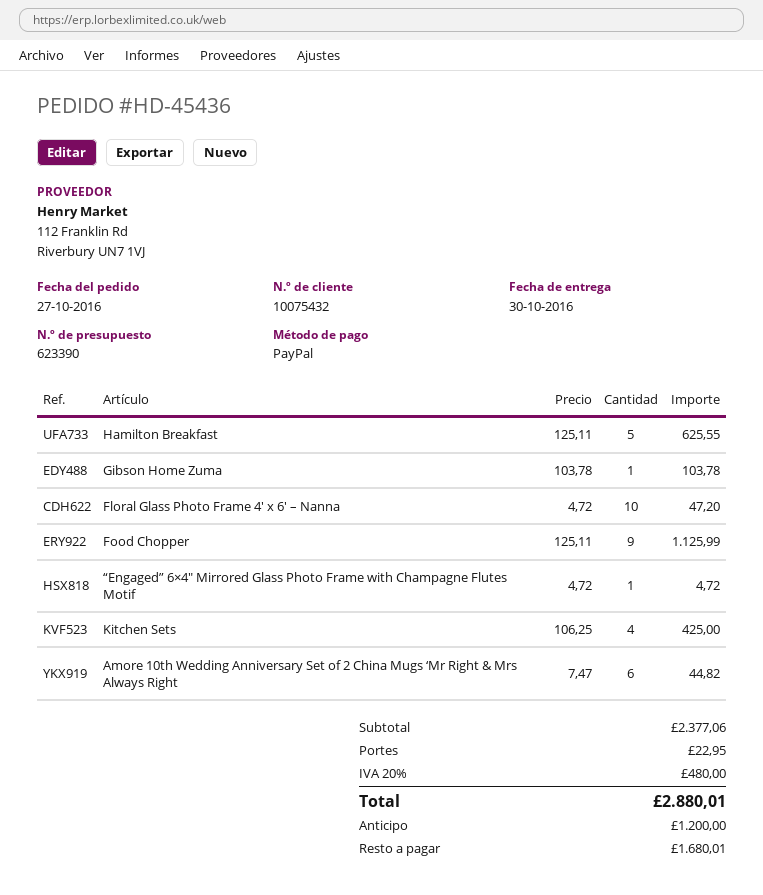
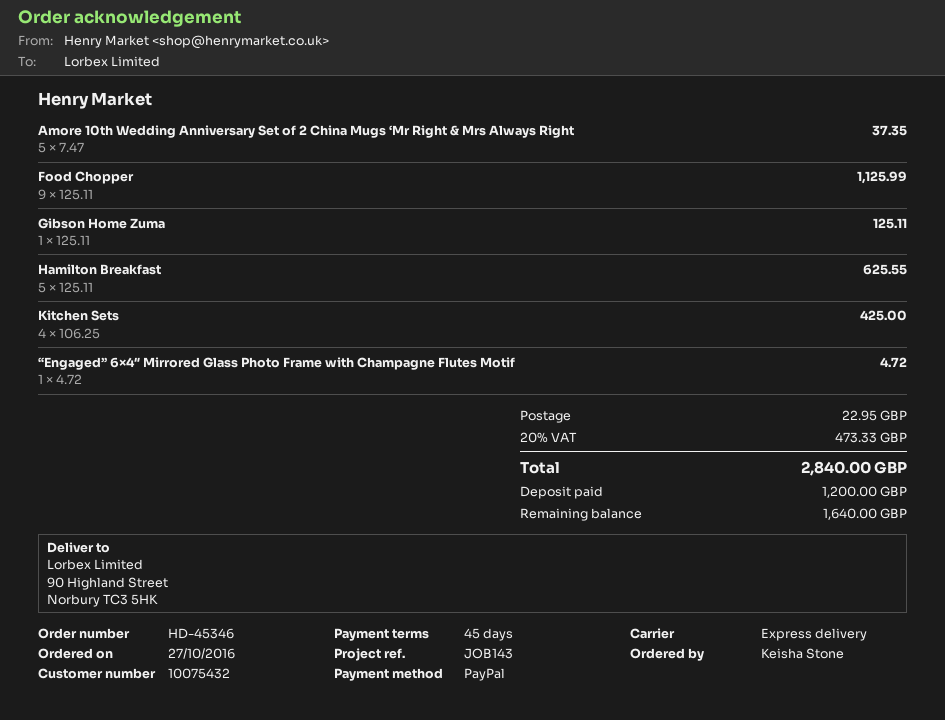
order number: HD-45436 -> HD-45346
Gibson Home Zuma: 1 x 103.78 = 103.78 -> 1 x 125.11 = 125.11
Floral Glass Photo Frame 4′ x 6′ – Nanna: 10 x 4.72 = 47.20 -> none
Amore 10th Wedding Anniversary Set of 2 China Mugs ‘Mr Right & Mrs Always Right: 6 x 7.47 = 44.82 -> 5 x 7.47 = 37.35
tax: 20% = 480.00 -> 20% = 473.33
total: 2880.01 -> 2840.00
balance: 1680.01 -> 1640.00

